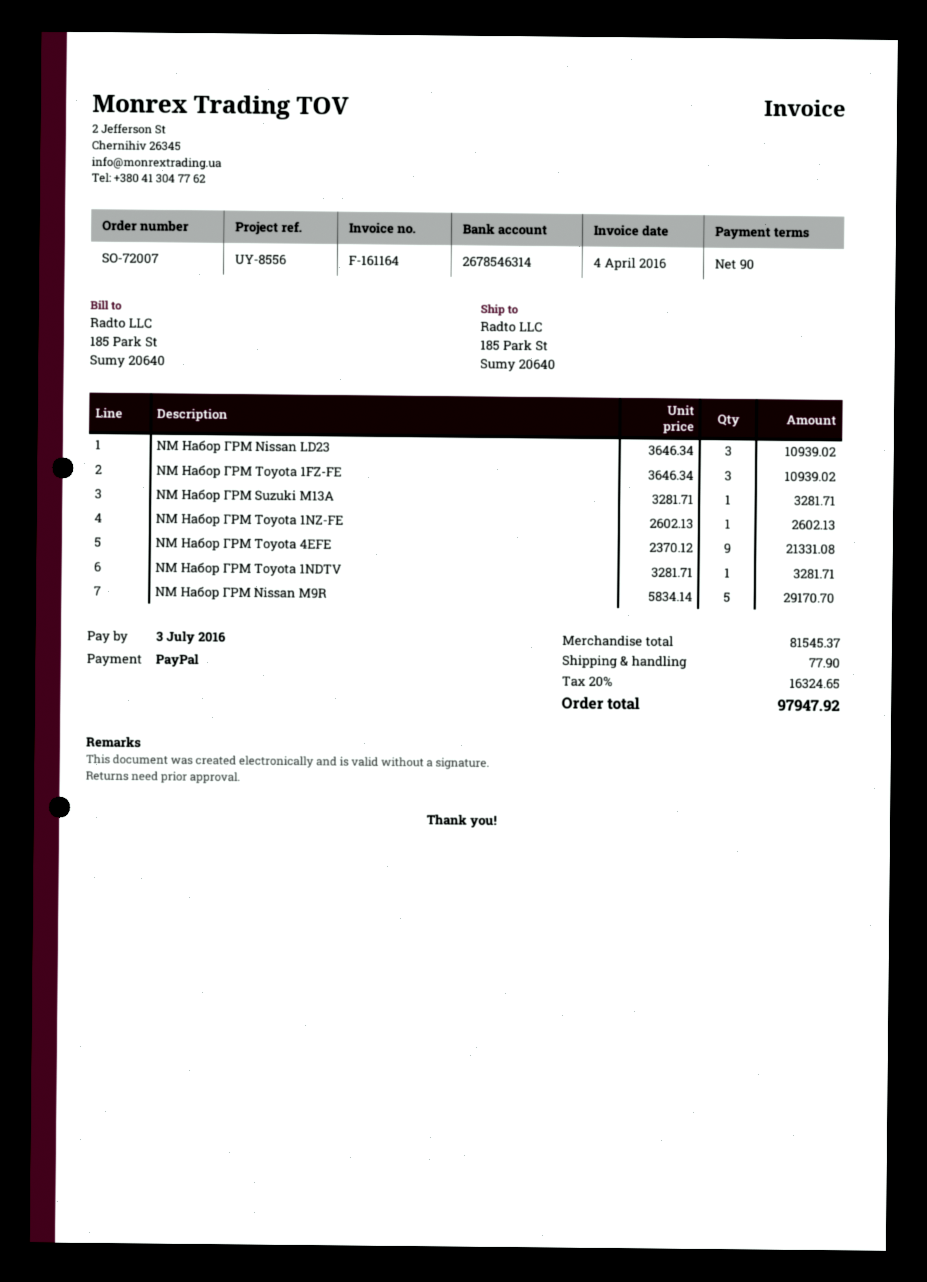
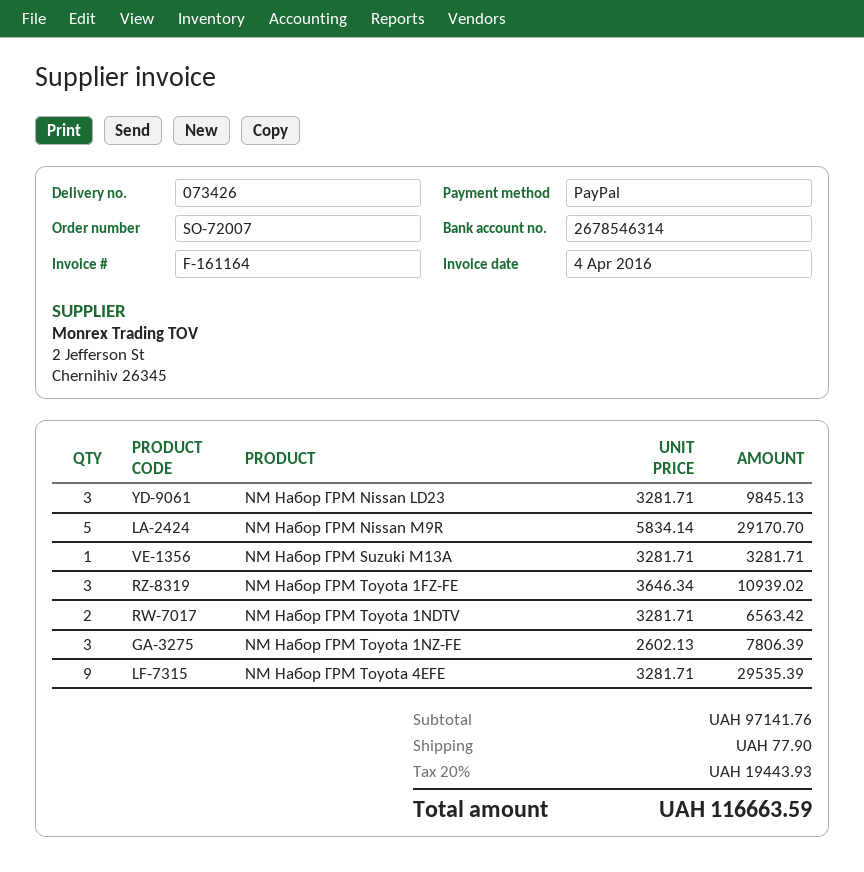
NM Набор ГРМ Nissan LD23: 3 x 3646.34 = 10939.02 -> 3 x 3281.71 = 9845.13
NM Набор ГРМ Toyota 1NZ-FE: 1 x 2602.13 = 2602.13 -> 3 x 2602.13 = 7806.39
NM Набор ГРМ Toyota 4EFE: 9 x 2370.12 = 21331.08 -> 9 x 3281.71 = 29535.39
NM Набор ГРМ Toyota 1NDTV: 1 x 3281.71 = 3281.71 -> 2 x 3281.71 = 6563.42
subtotal: 81545.37 -> 97141.76
tax: 20% = 16324.65 -> 20% = 19443.93
total: 97947.92 -> 116663.59

